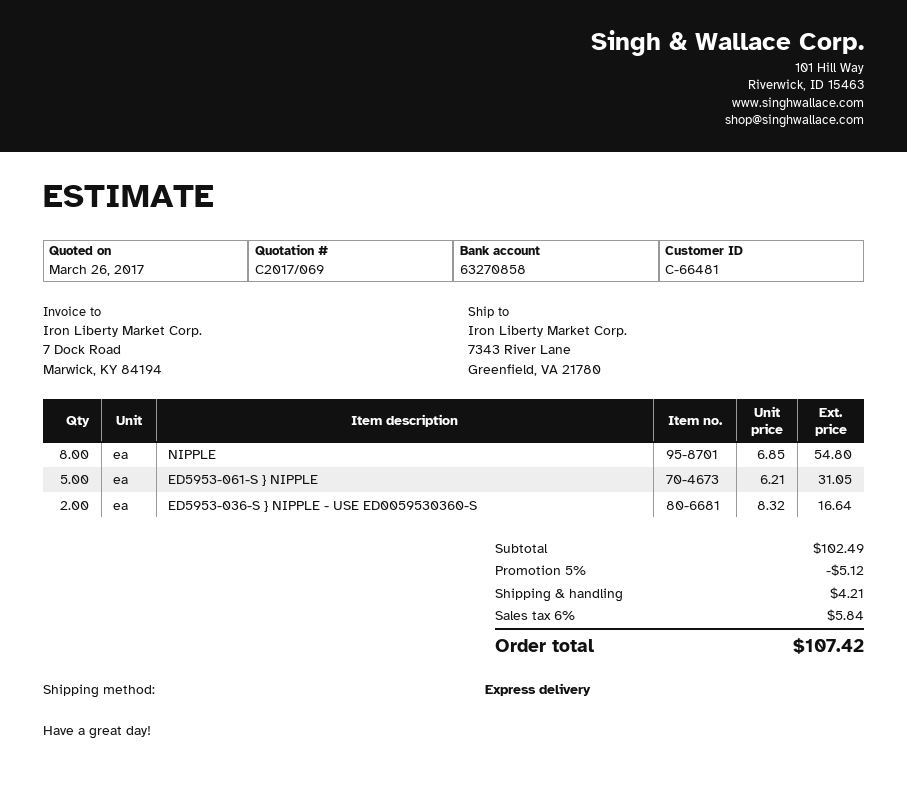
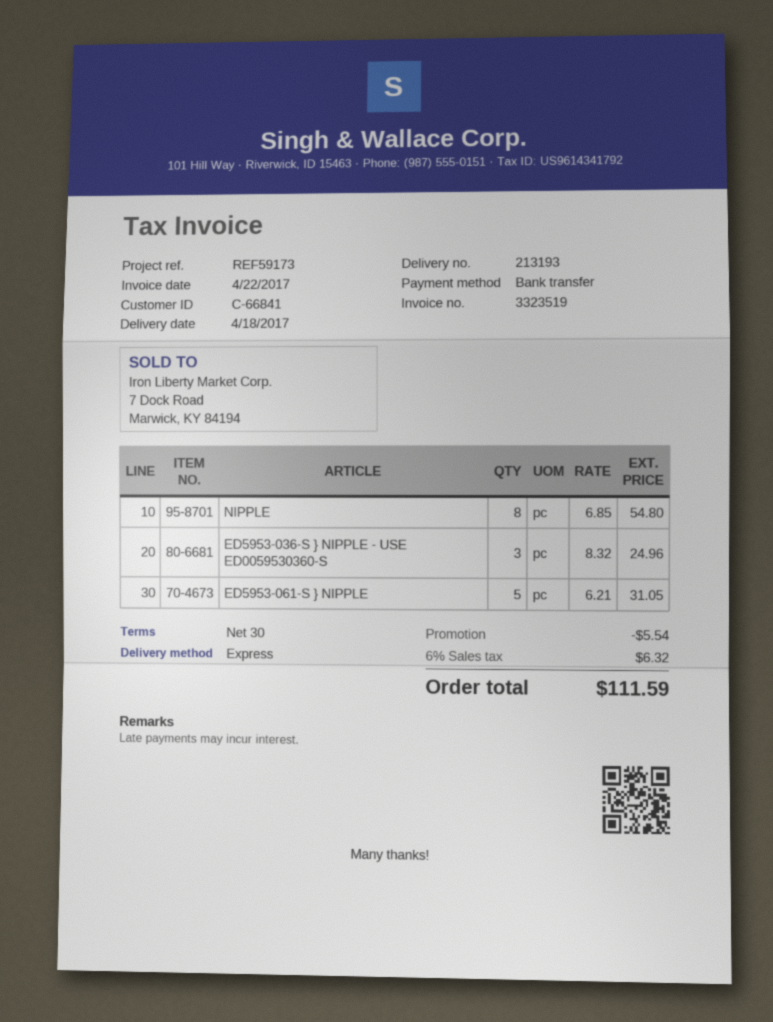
customer number: C-66481 -> C-66841
ED5953-036-S } NIPPLE - USE ED0059530360-S: 2 x 8.32 = 16.64 -> 3 x 8.32 = 24.96
discount: 5.12 -> 5.54
shipping: 4.21 -> none
tax: 6% = 5.84 -> 6% = 6.32
total: 107.42 -> 111.59

